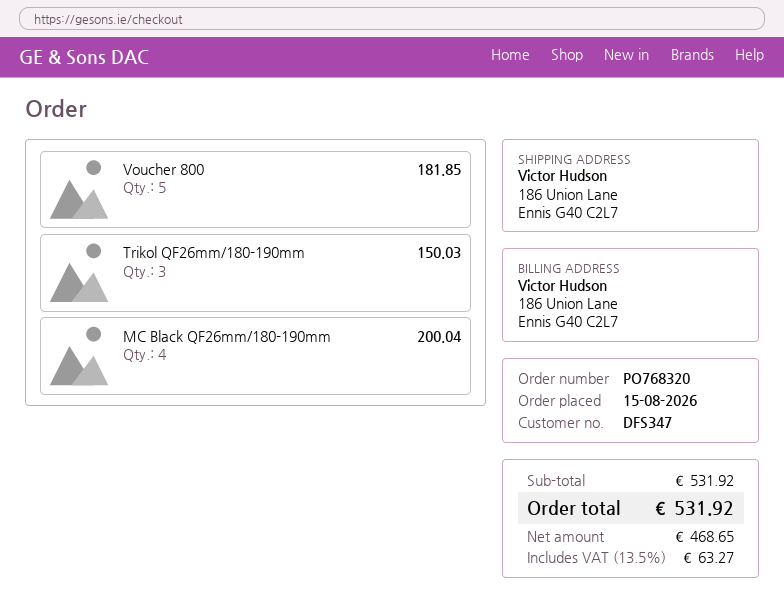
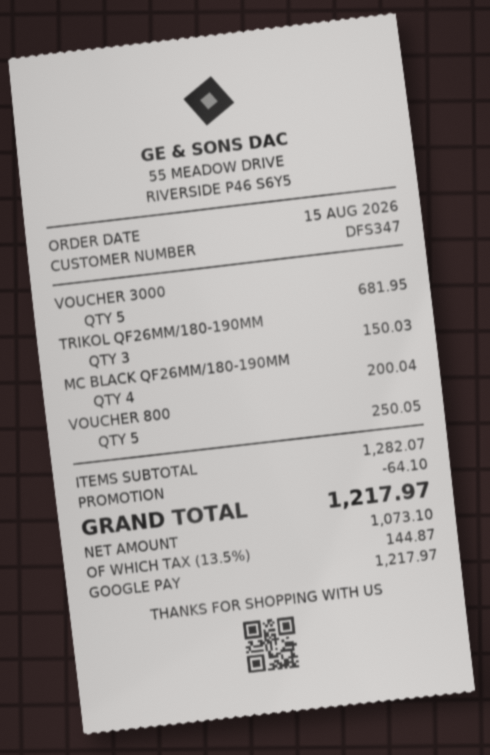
Voucher 800: 5 for 181.85 -> 5 for 250.05
VOUCHER 3000: none -> 5 for 681.95
subtotal: 531.92 -> 1282.07
discount: none -> 64.10
net: 468.65 -> 1073.10
tax: 13.5% = 63.27 -> 13.5% = 144.87
total: 531.92 -> 1217.97

